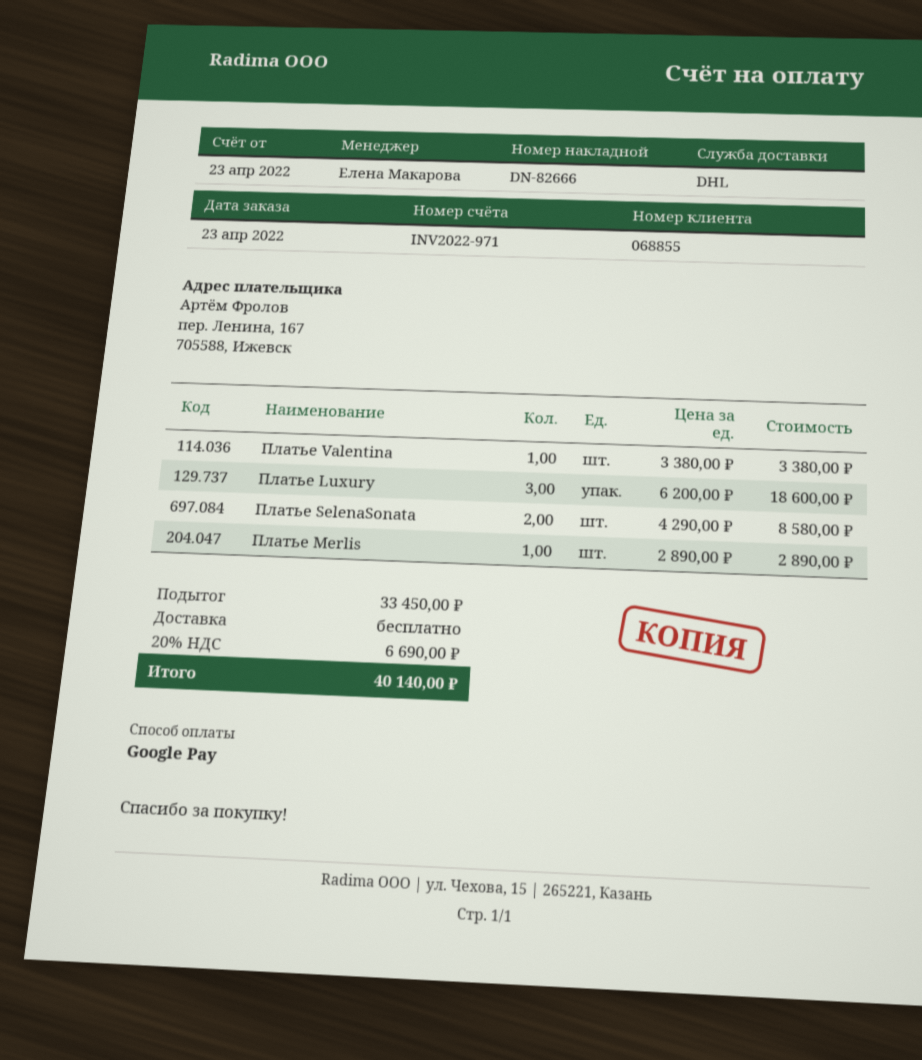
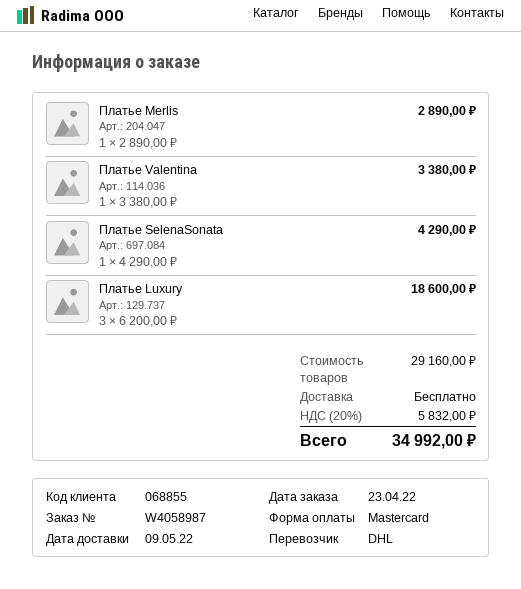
payment method: Google Pay -> Mastercard
Платье SelenaSonata: 2 x 4290.00 = 8580.00 -> 1 x 4290.00 = 4290.00
subtotal: 33450.00 -> 29160.00
tax: 20% = 6690.00 -> 20% = 5832.00
total: 40140.00 -> 34992.00

